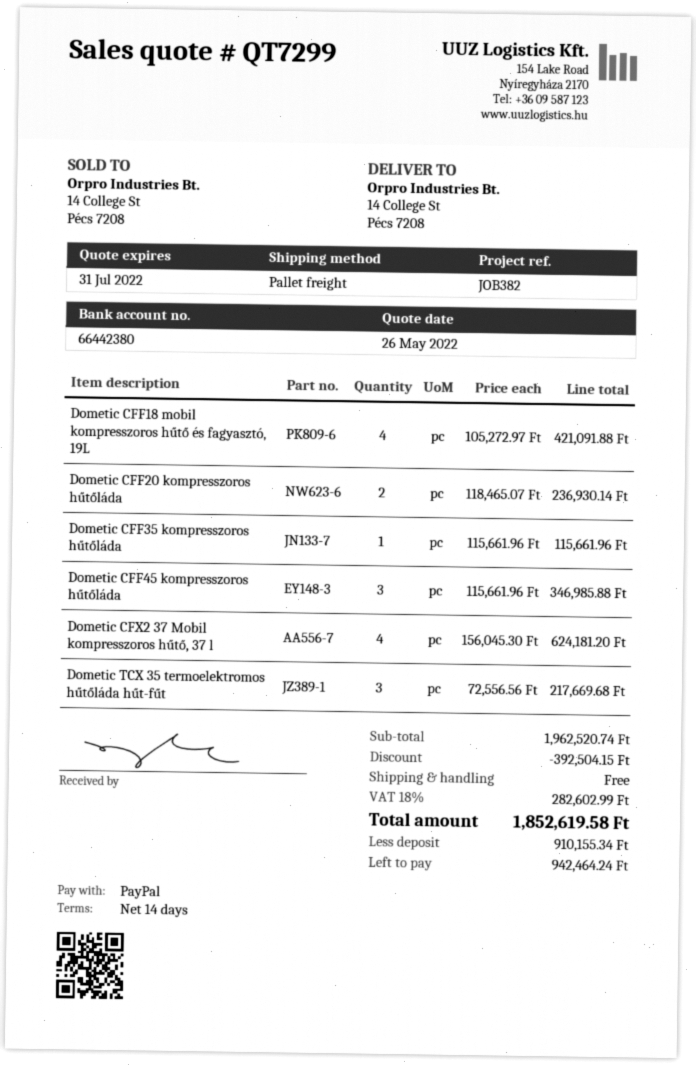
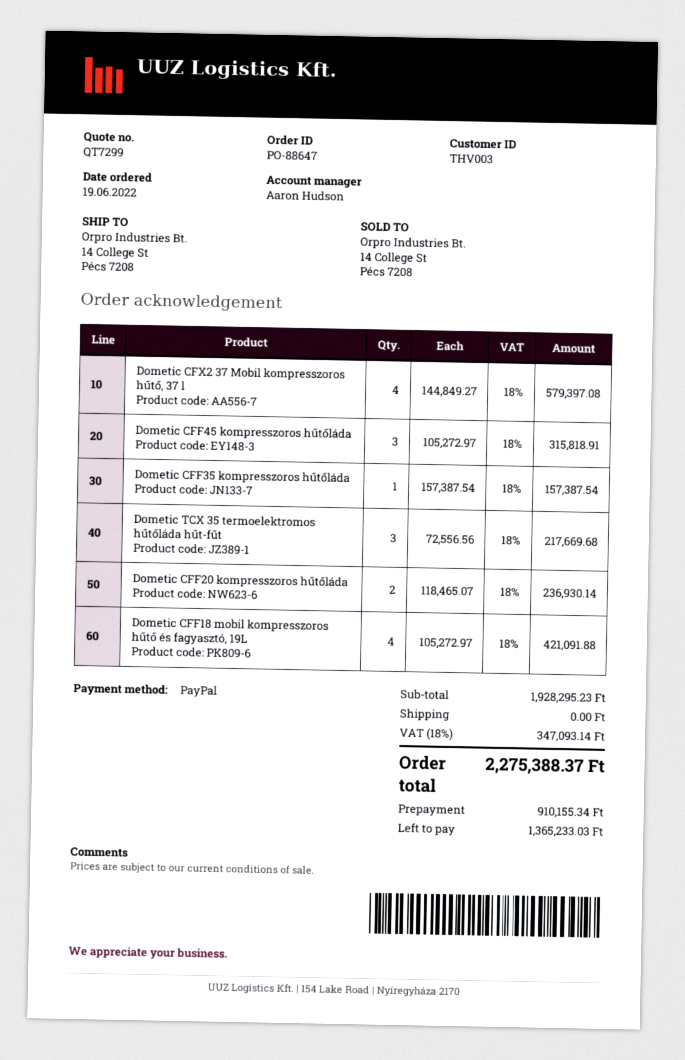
Dometic CFF35 kompresszoros hűtőláda: 1 x 115661.96 = 115661.96 -> 1 x 157387.54 = 157387.54
Dometic CFF45 kompresszoros hűtőláda: 3 x 115661.96 = 346985.88 -> 3 x 105272.97 = 315818.91
Dometic CFX2 37 Mobil kompresszoros hűtő, 37 l: 4 x 156045.30 = 624181.20 -> 4 x 144849.27 = 579397.08
subtotal: 1962520.74 -> 1928295.23
discount: 392504.15 -> none
tax: 18% = 282602.99 -> 18% = 347093.14
total: 1852619.58 -> 2275388.37
balance: 942464.24 -> 1365233.03

